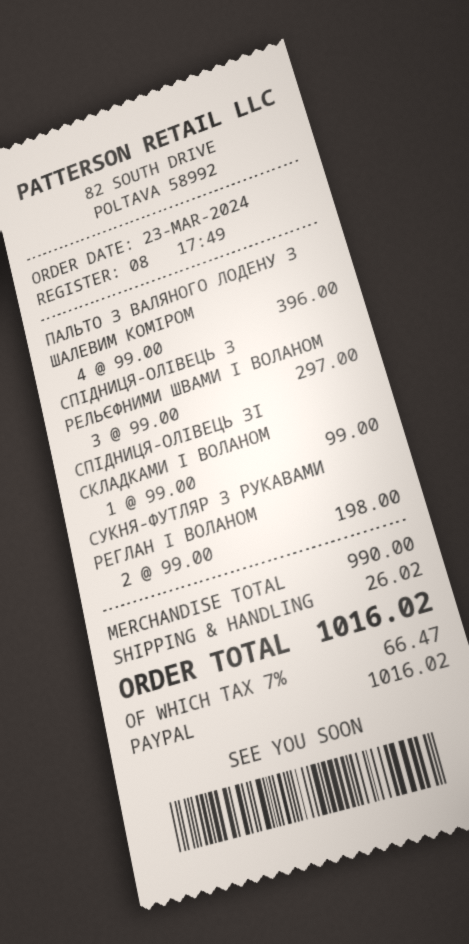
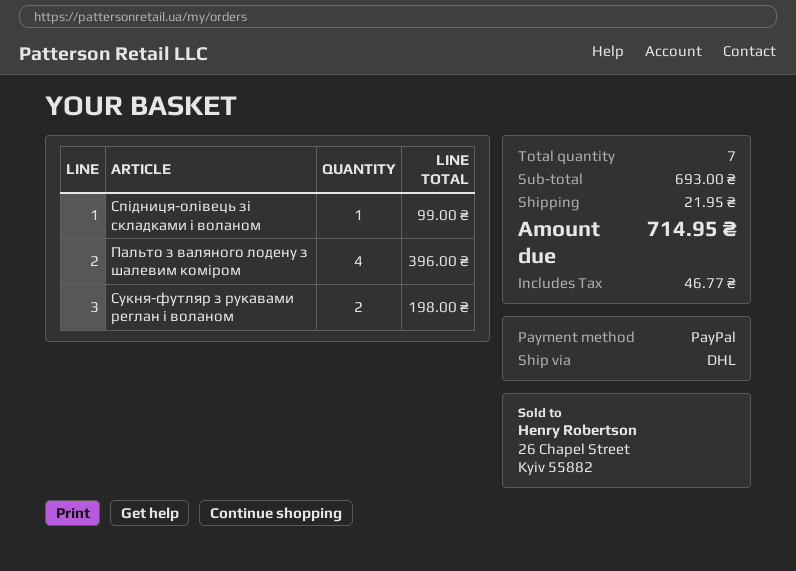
СПІДНИЦЯ-ОЛІВЕЦЬ З РЕЛЬЄФНИМИ ШВАМИ І ВОЛАНОМ: 3 for 297.00 -> none
subtotal: 990.00 -> 693.00
shipping: 26.02 -> 21.95
tax: 66.47 -> 46.77
total: 1016.02 -> 714.95

